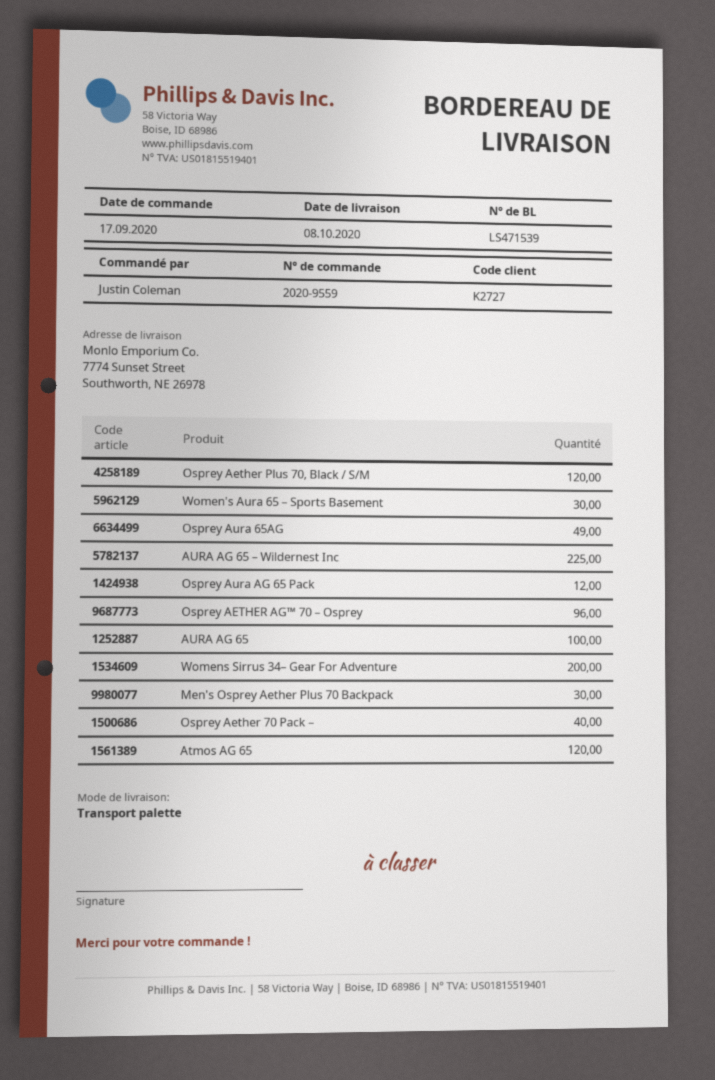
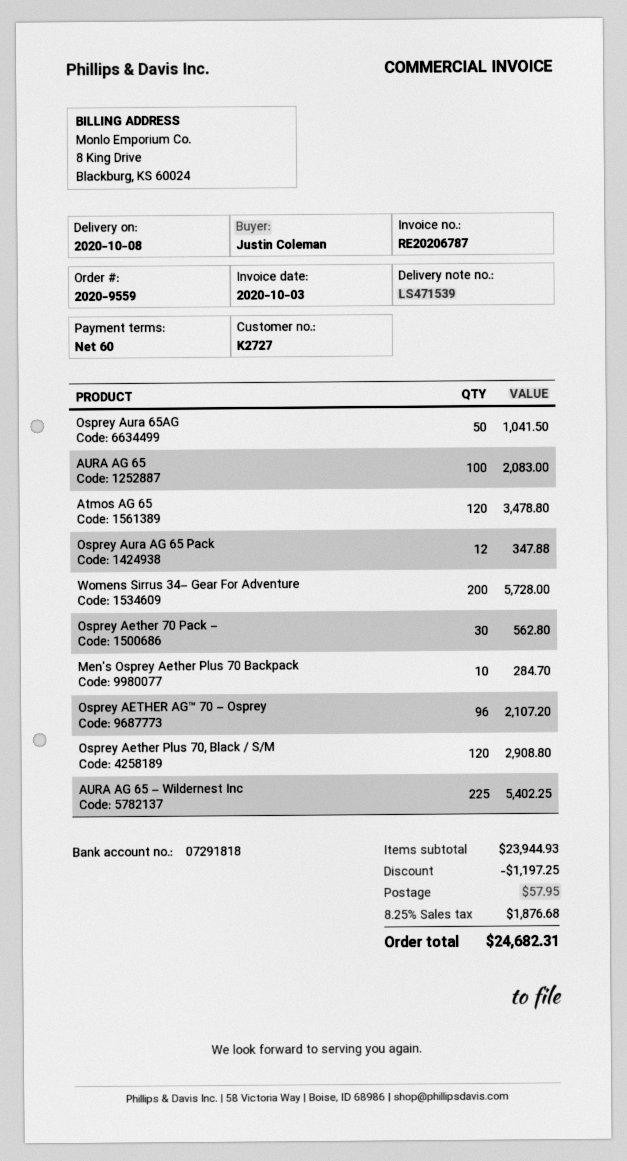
Women's Aura 65 – Sports Basement: 30 -> none
Osprey Aura 65AG: 49 -> 50
Men's Osprey Aether Plus 70 Backpack: 30 -> 10
Osprey Aether 70 Pack –: 40 -> 30

